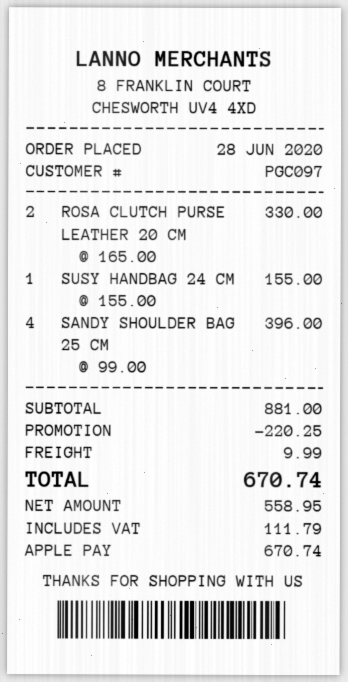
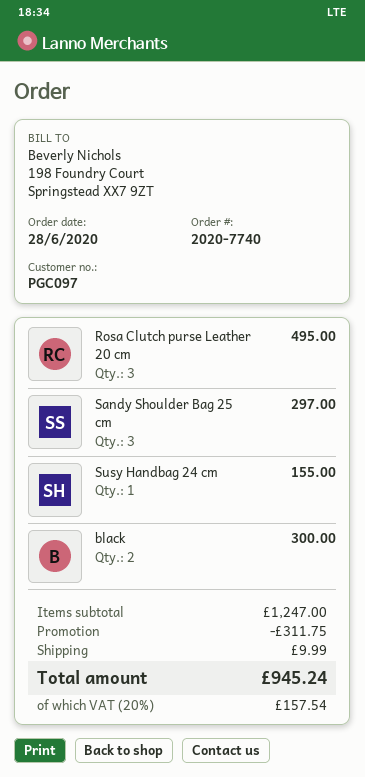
ROSA CLUTCH PURSE LEATHER 20 CM: 2 for 330.00 -> 3 for 495.00
SANDY SHOULDER BAG 25 CM: 4 for 396.00 -> 3 for 297.00
black: none -> 2 for 300.00
subtotal: 881.00 -> 1247.00
discount: 220.25 -> 311.75
tax: 111.79 -> 157.54
total: 670.74 -> 945.24

